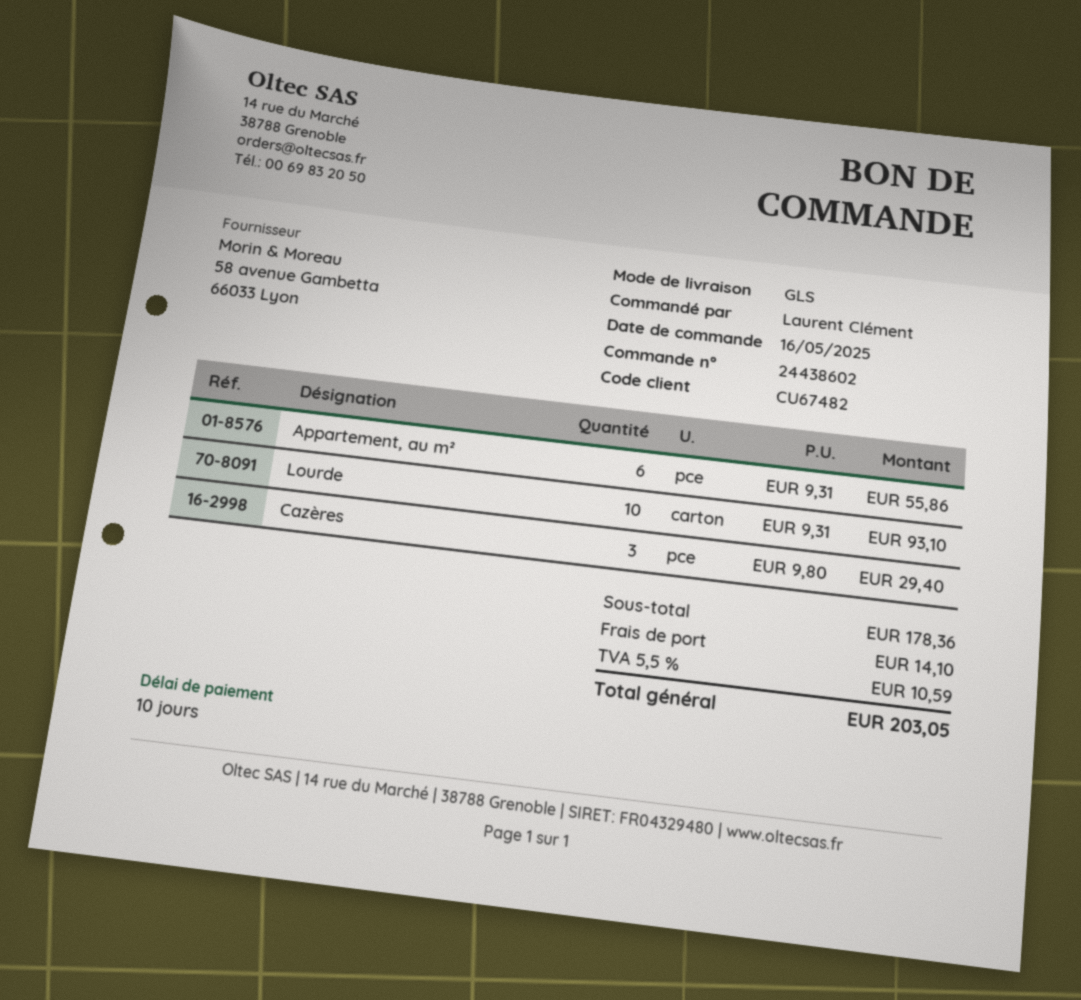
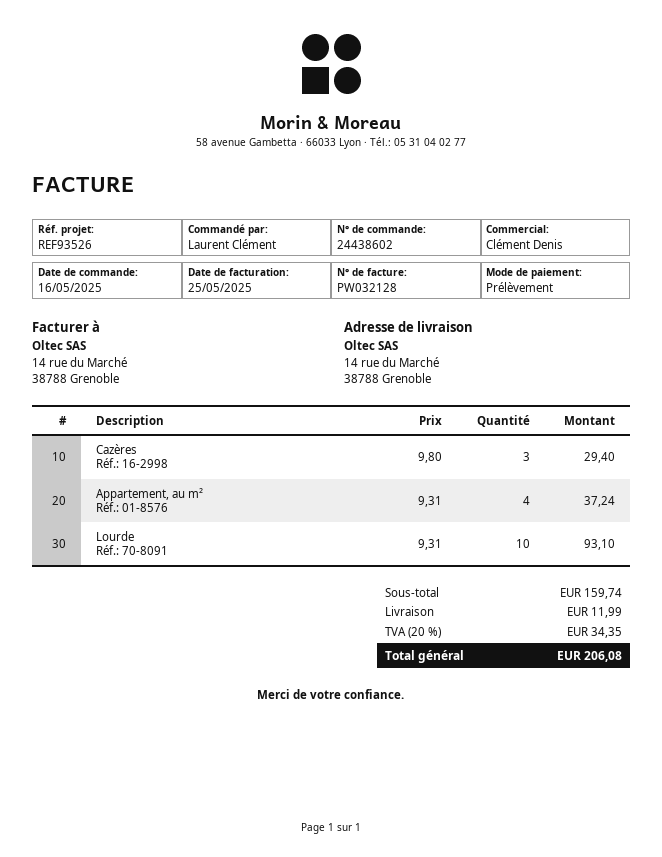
Appartement, au m²: 6 x 9.31 = 55.86 -> 4 x 9.31 = 37.24
subtotal: 178.36 -> 159.74
shipping: 14.10 -> 11.99
tax: 5.5% = 10.59 -> 20% = 34.35
total: 203.05 -> 206.08

